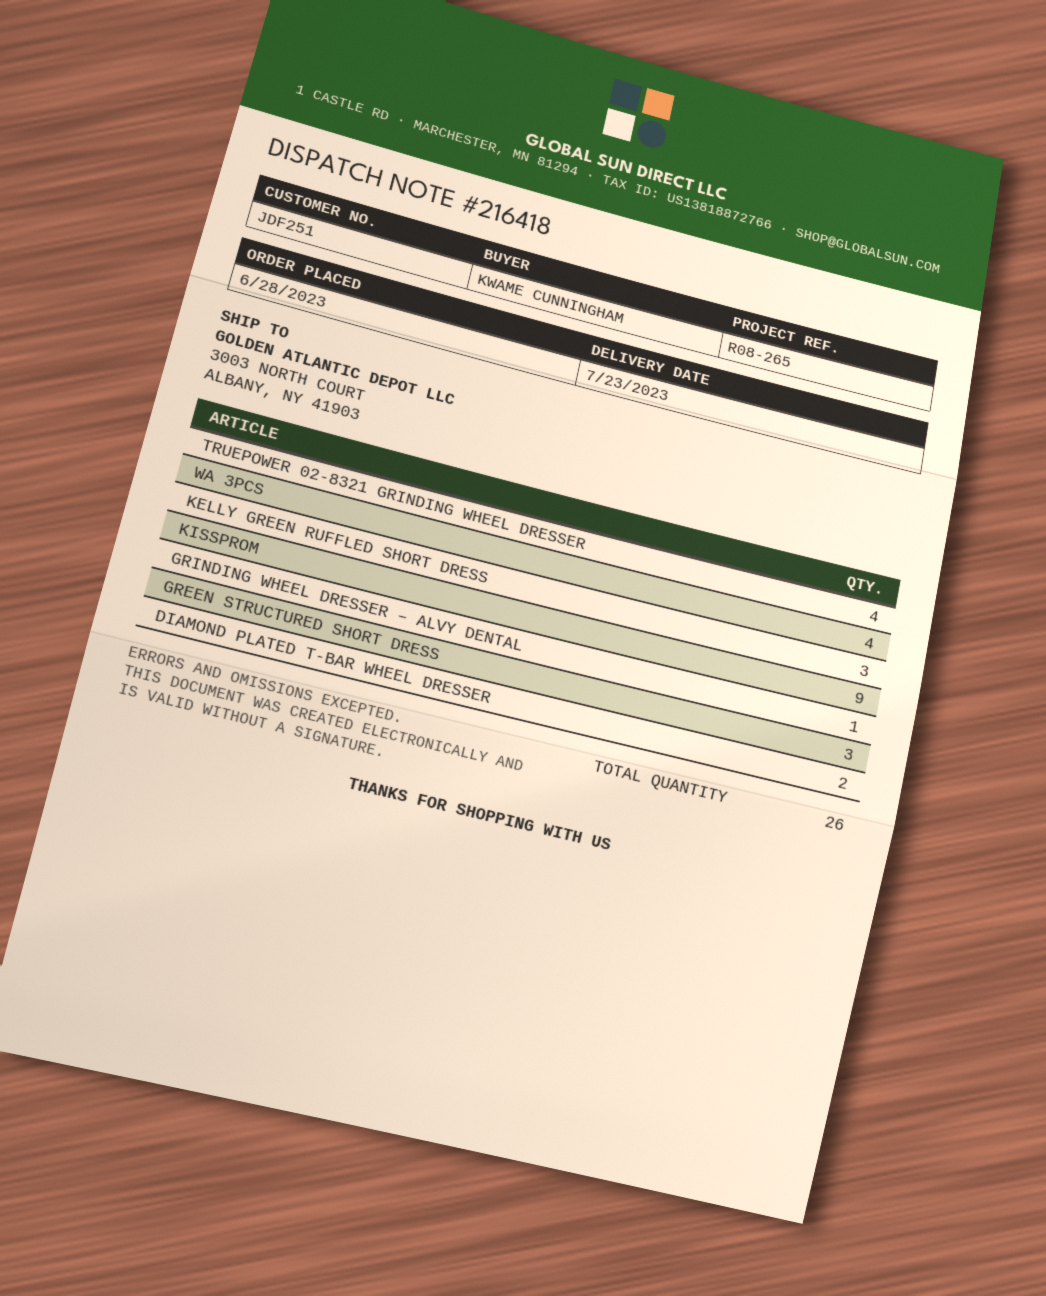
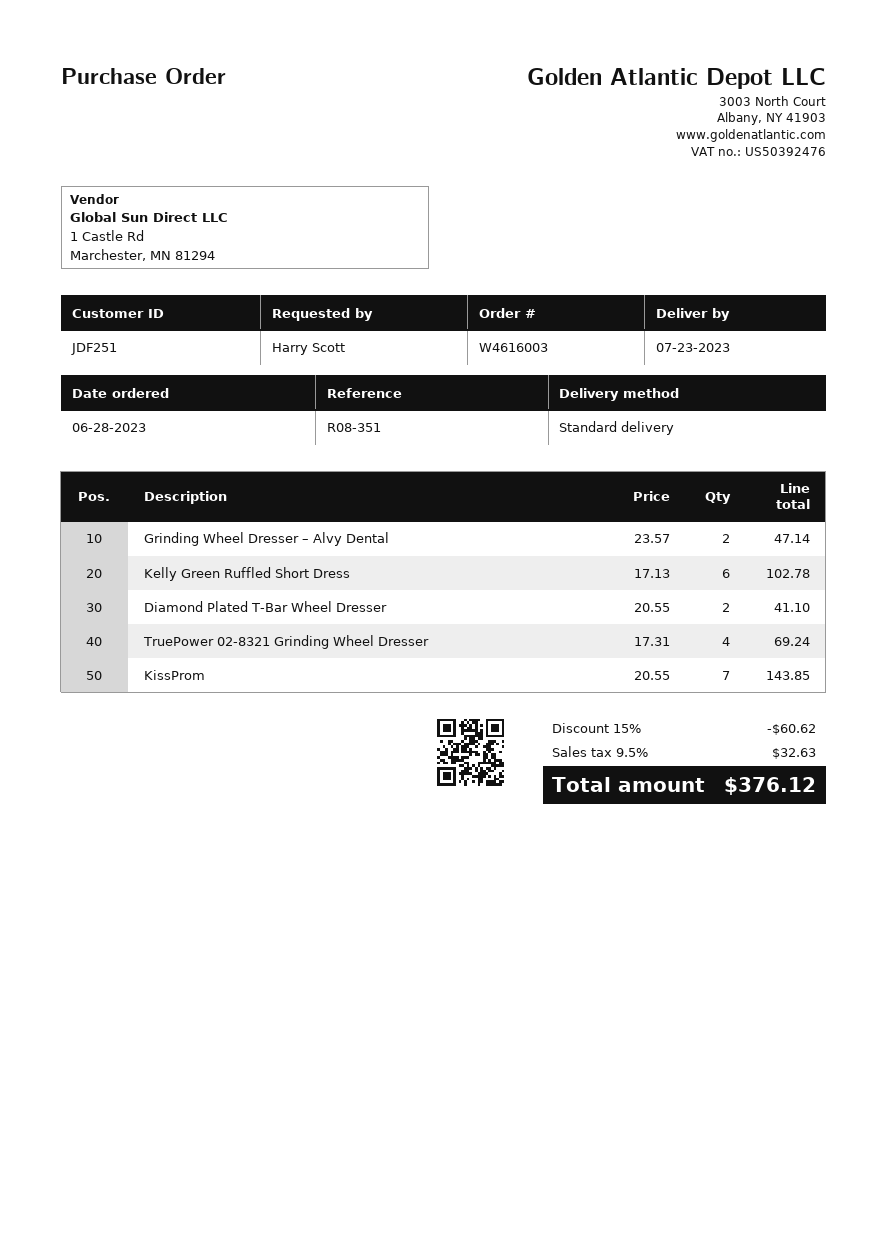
reference: R08-265 -> R08-351
ordered by: KWAME CUNNINGHAM -> Harry Scott
WA 3PCS: 4 -> none
KELLY GREEN RUFFLED SHORT DRESS: 3 -> 6
KISSPROM: 9 -> 7
GRINDING WHEEL DRESSER – ALVY DENTAL: 1 -> 2
GREEN STRUCTURED SHORT DRESS: 3 -> none

